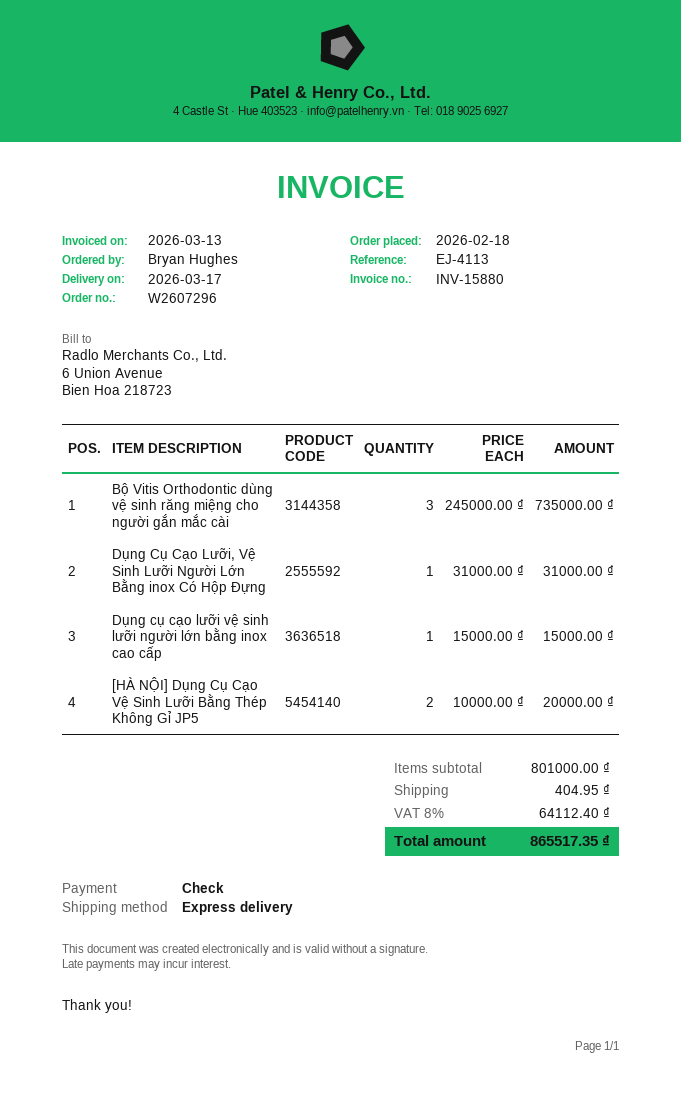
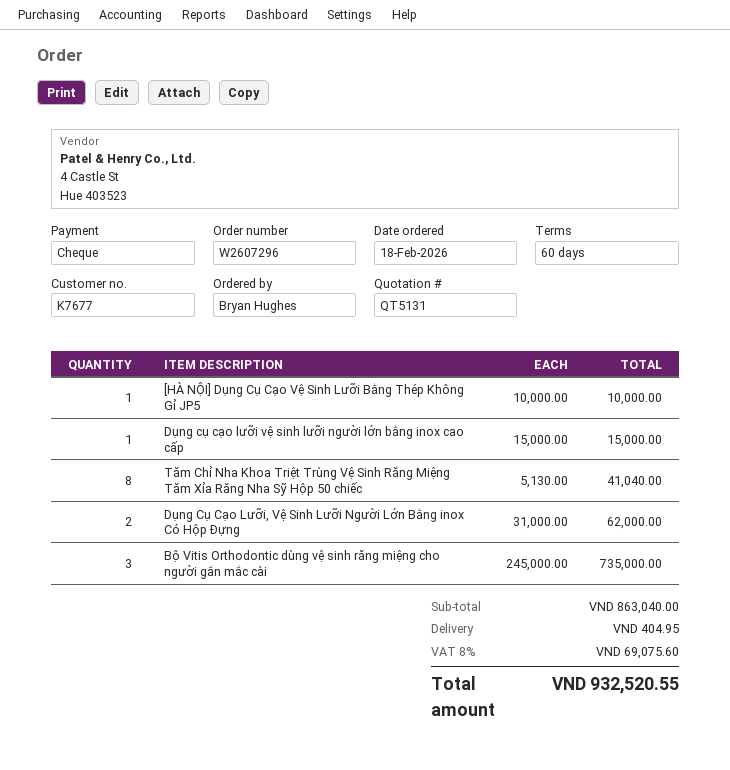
Dụng Cụ Cạo Lưỡi, Vệ Sinh Lưỡi Người Lớn Bằng inox Có Hộp Đựng: 1 x 31000.00 = 31000.00 -> 2 x 31000.00 = 62000.00
[HÀ NỘI] Dụng Cụ Cạo Vệ Sinh Lưỡi Bằng Thép Không Gỉ JP5: 2 x 10000.00 = 20000.00 -> 1 x 10000.00 = 10000.00
Tăm Chỉ Nha Khoa Triệt Trùng Vệ Sinh Răng Miệng Tăm Xỉa Răng Nha Sỹ Hộp 50 chiếc: none -> 8 x 5130.00 = 41040.00
subtotal: 801000.00 -> 863040.00
tax: 8% = 64112.40 -> 8% = 69075.60
total: 865517.35 -> 932520.55

